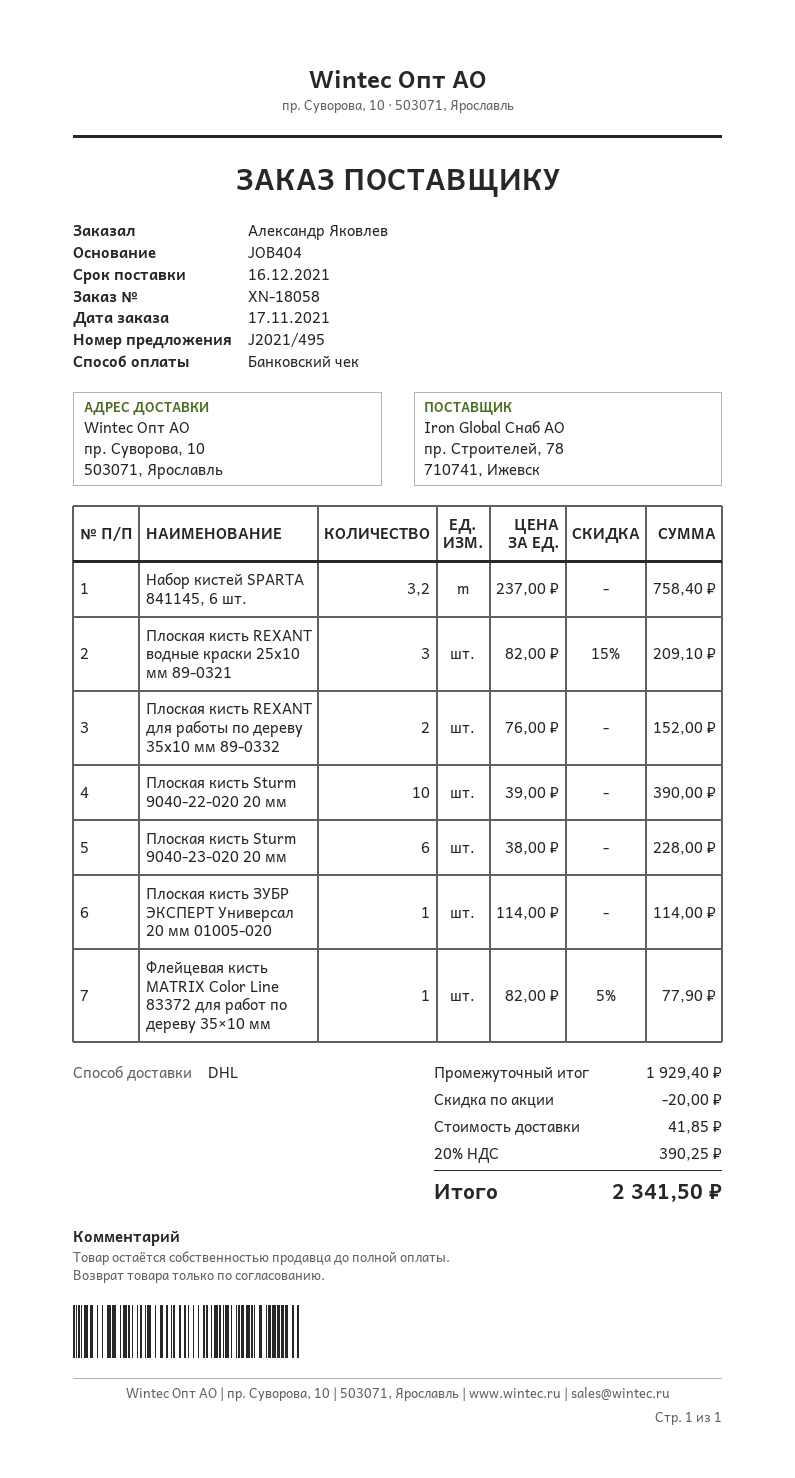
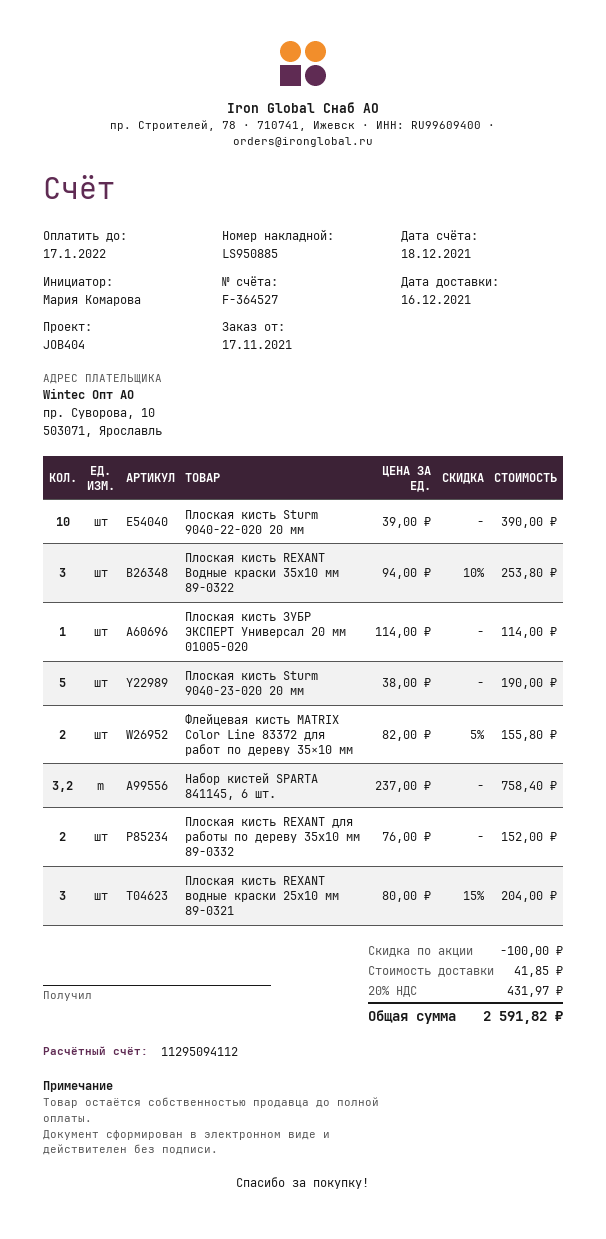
ordered by: Александр Яковлев -> Мария Комарова
Плоская кисть REXANT водные краски 25х10 мм 89-0321: 3 x 82.00 - 15% = 209.10 -> 3 x 80.00 - 15% = 204.00
Плоская кисть Sturm 9040-23-020 20 мм: 6 x 38.00 = 228.00 -> 5 x 38.00 = 190.00
Флейцевая кисть MATRIX Color Line 83372 для работ по дереву 35×10 мм: 1 x 82.00 - 5% = 77.90 -> 2 x 82.00 - 5% = 155.80
Плоская кисть REXANT Водные краски 35х10 мм 89-0322: none -> 3 x 94.00 - 10% = 253.80
discount: 20.00 -> 100.00
tax: 20% = 390.25 -> 20% = 431.97
total: 2341.50 -> 2591.82

